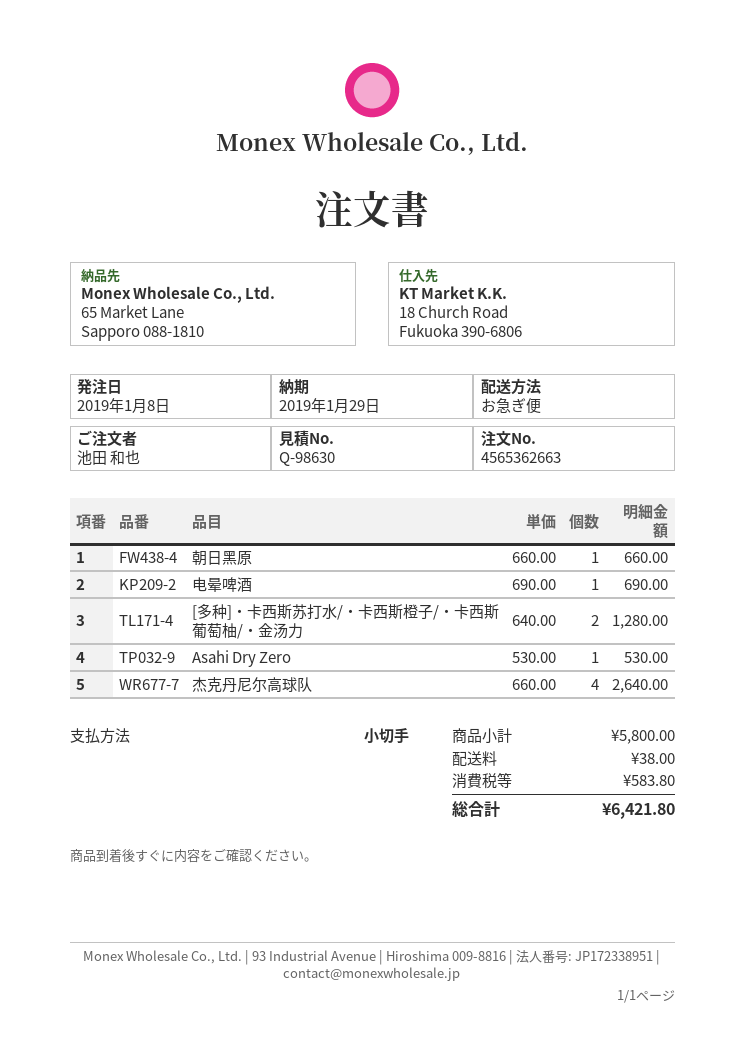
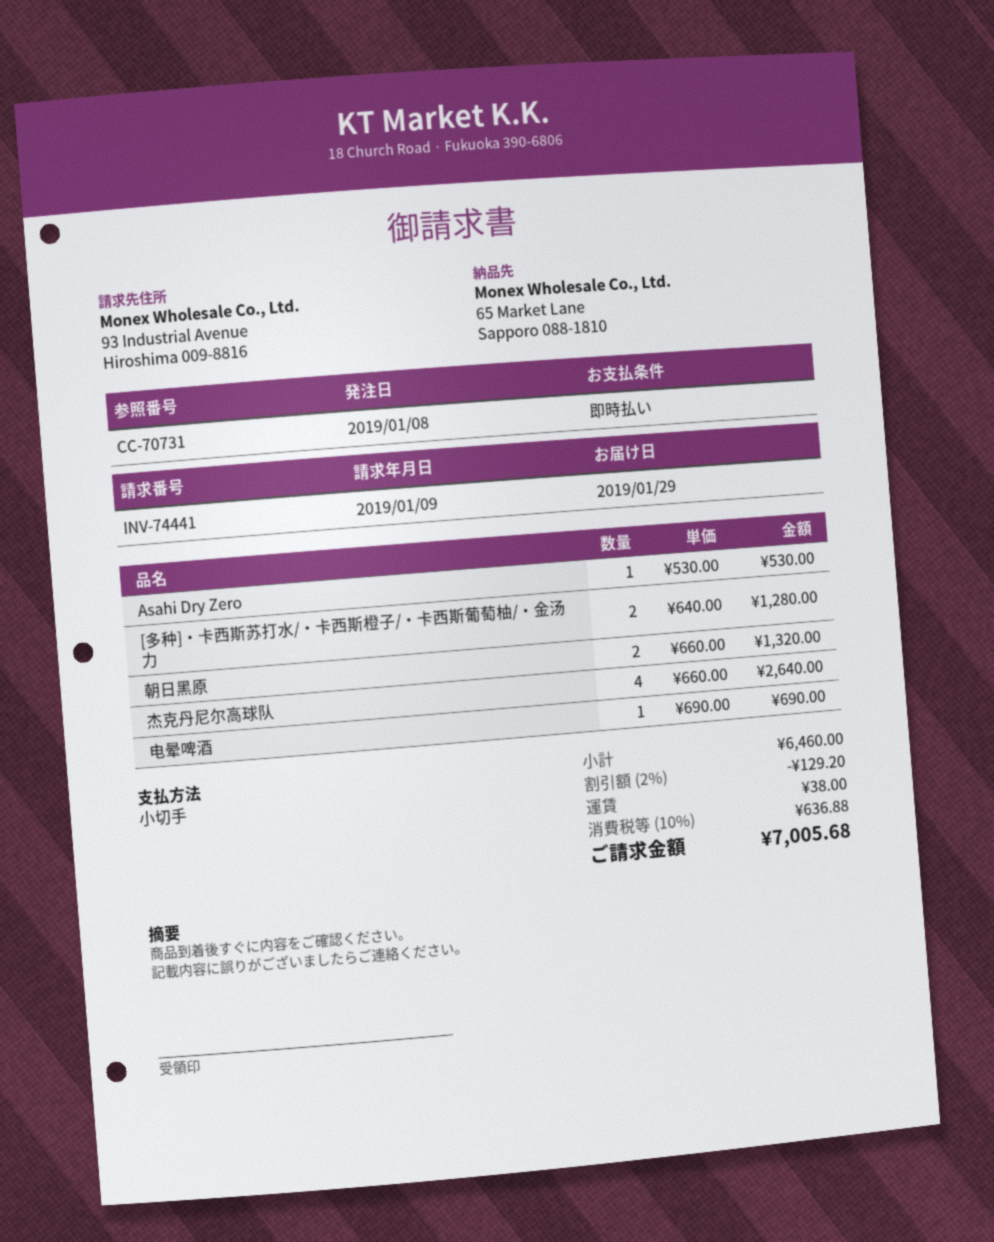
朝日黑原: 1 x 660.00 = 660.00 -> 2 x 660.00 = 1320.00
subtotal: 5800.00 -> 6460.00
discount: none -> 2% = 129.20
tax: 583.80 -> 636.88
total: 6421.80 -> 7005.68

